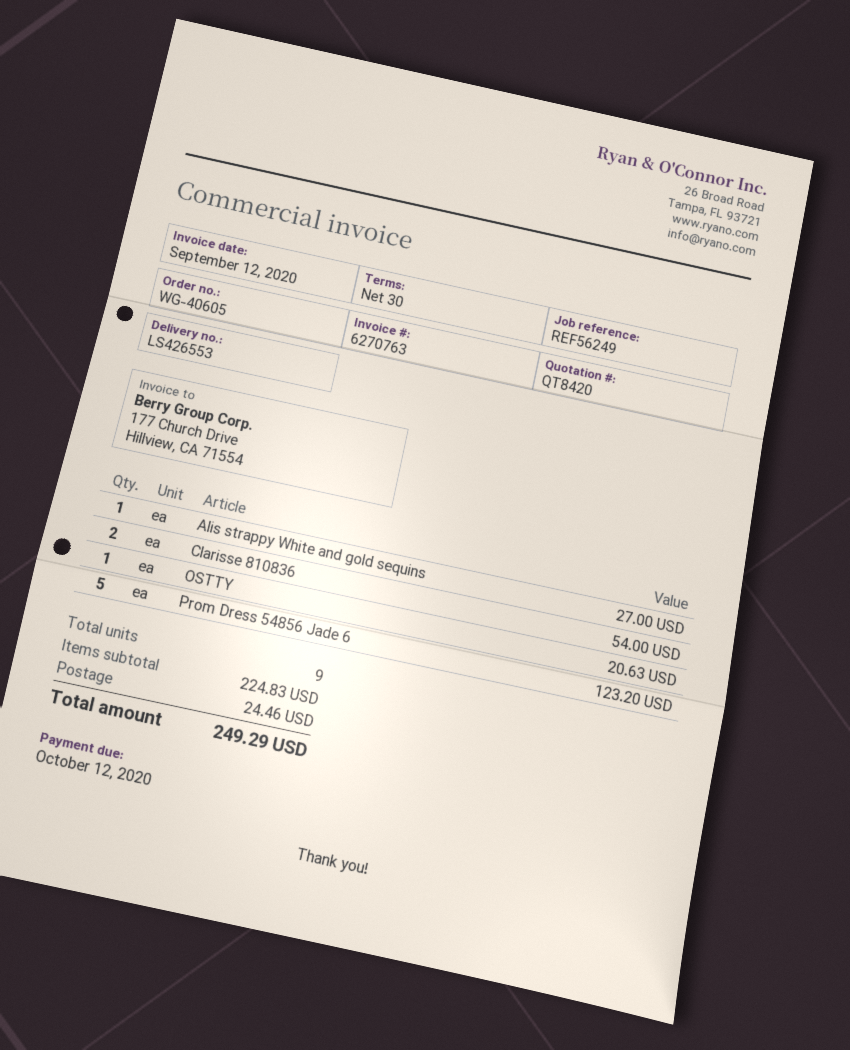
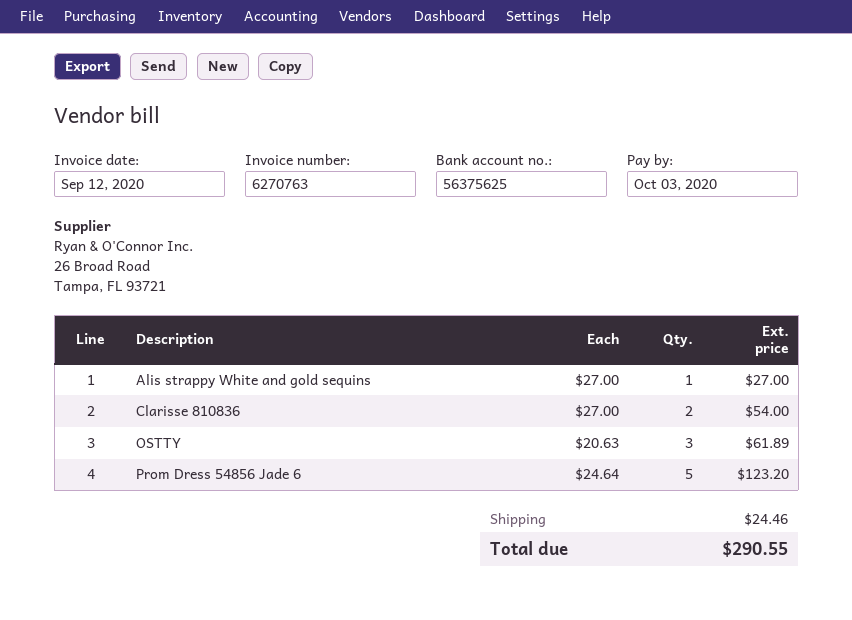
due date: 2020-10-12 -> 2020-10-03
OSTTY: 1 for 20.63 -> 3 for 61.89
total: 249.29 -> 290.55

